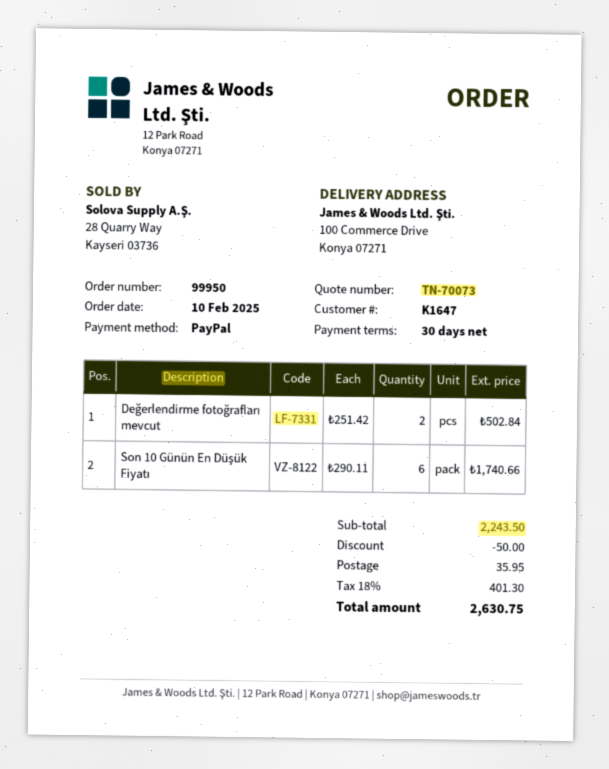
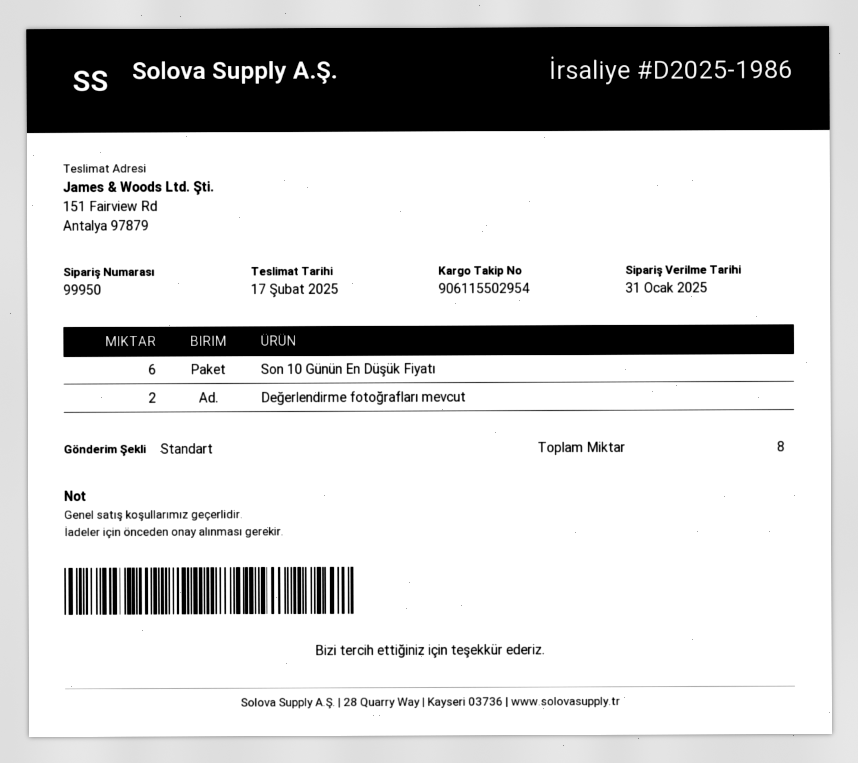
order date: 2025-02-10 -> 2025-01-31
ship to: 100 Commerce Drive, Konya 07271 -> 151 Fairview Rd, Antalya 97879

